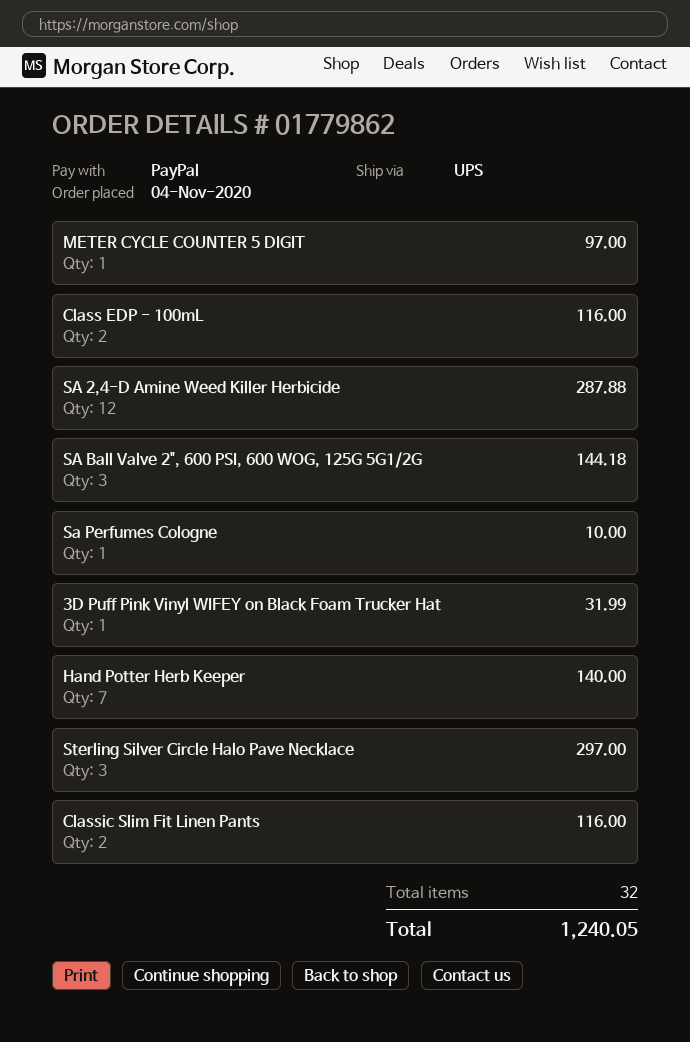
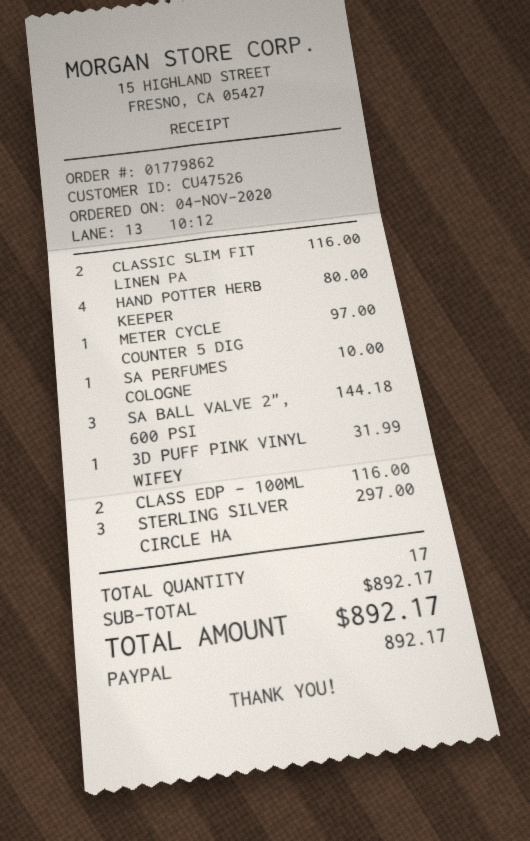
SA 2,4-D Amine Weed Killer Herbicide: 12 for 287.88 -> none
Hand Potter Herb Keeper: 7 for 140.00 -> 4 for 80.00
total quantity: 32 -> 17
total: 1240.05 -> 892.17

